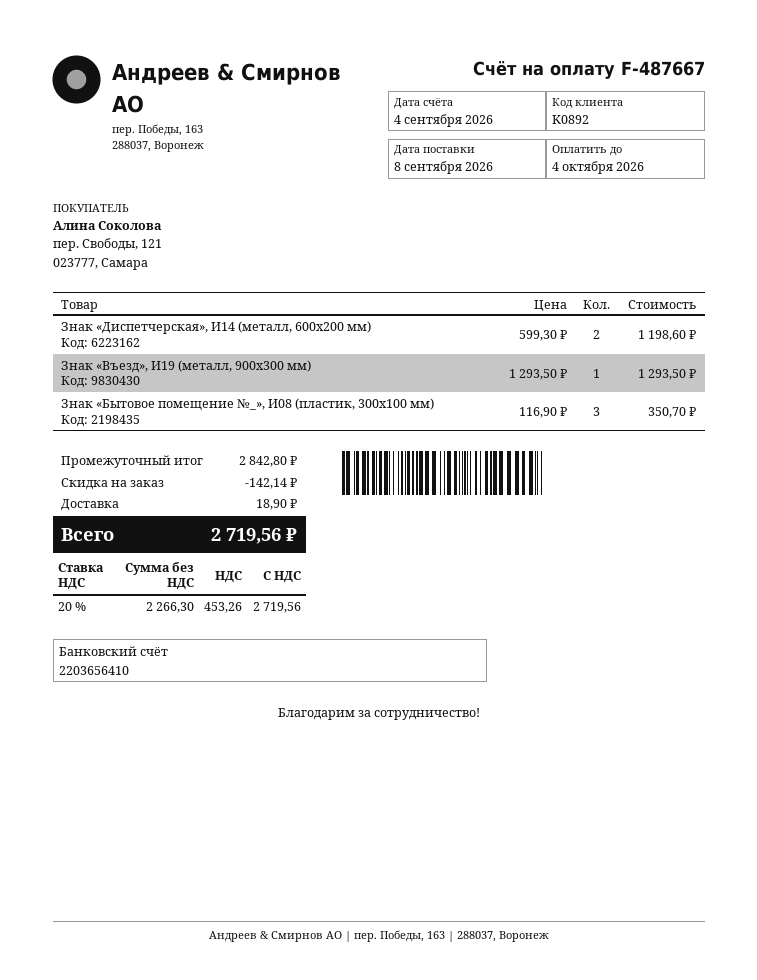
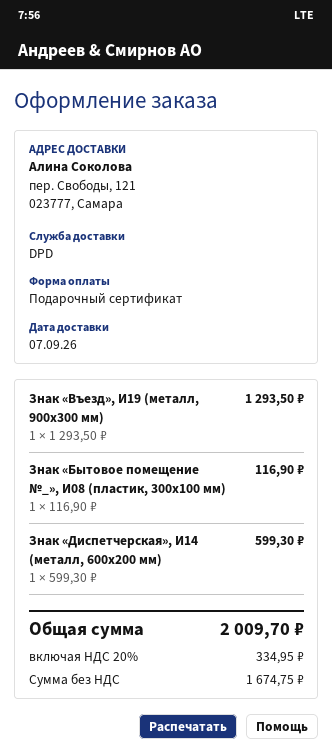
delivery date: 2026-09-08 -> 2026-09-07
Знак «Диспетчерская», И14 (металл, 600х200 мм): 2 x 599.30 = 1198.60 -> 1 x 599.30 = 599.30
Знак «Бытовое помещение №_», И08 (пластик, 300х100 мм): 3 x 116.90 = 350.70 -> 1 x 116.90 = 116.90
discount: 142.14 -> none
shipping: 18.90 -> none
net: 2266.30 -> 1674.75
tax: 20% = 453.26 -> 20% = 334.95
total: 2719.56 -> 2009.70

